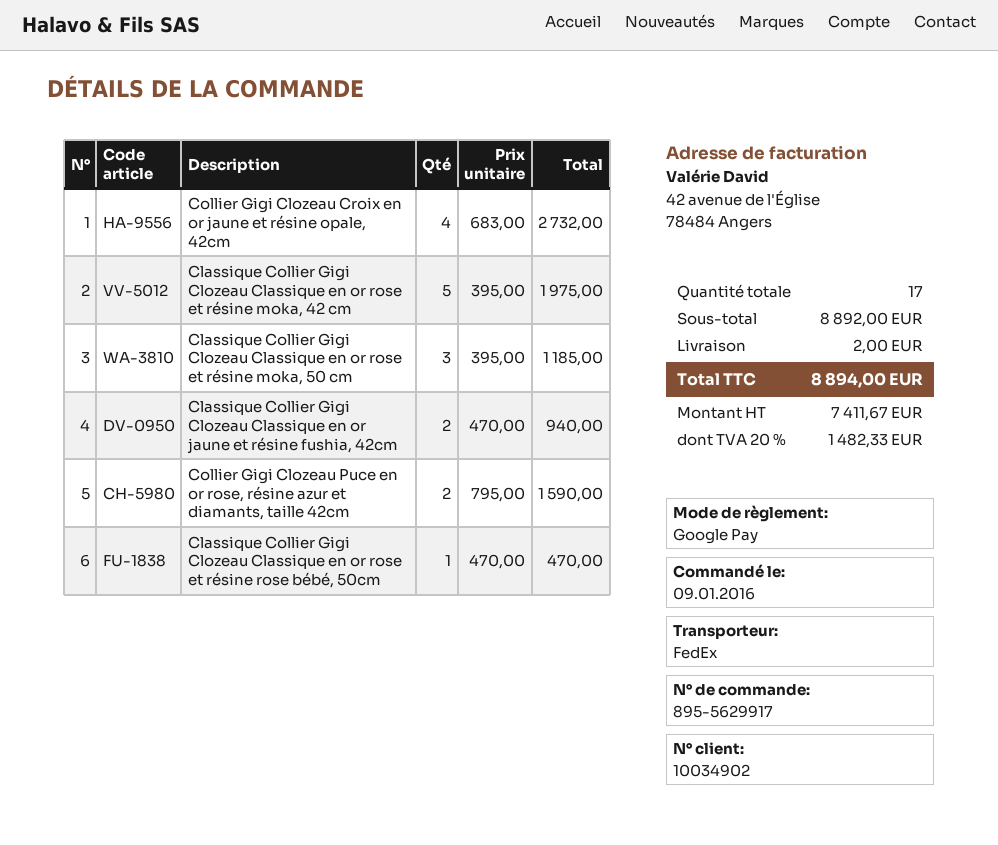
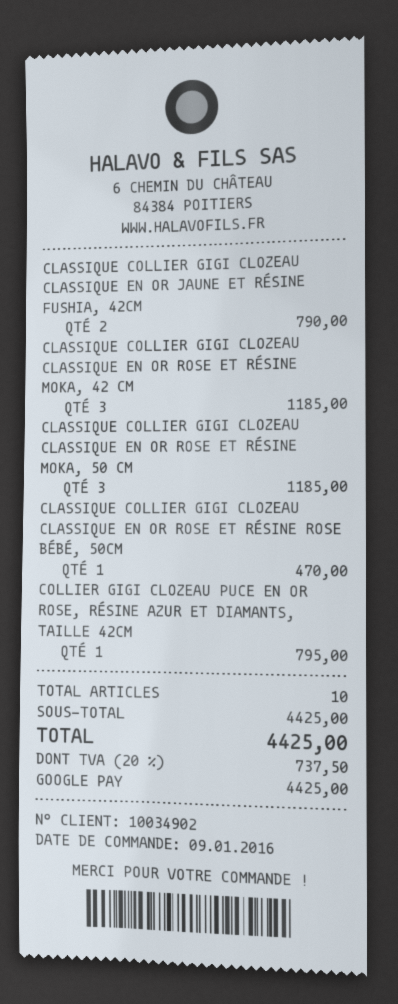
Collier Gigi Clozeau Croix en or jaune et résine opale, 42cm: 4 for 2732.00 -> none
Classique Collier Gigi Clozeau Classique en or rose et résine moka, 42 cm: 5 for 1975.00 -> 3 for 1185.00
Classique Collier Gigi Clozeau Classique en or jaune et résine fushia, 42cm: 2 for 940.00 -> 2 for 790.00
Collier Gigi Clozeau Puce en or rose, résine azur et diamants, taille 42cm: 2 for 1590.00 -> 1 for 795.00
total quantity: 17 -> 10
subtotal: 8892.00 -> 4425.00
shipping: 2.00 -> none
tax: 20% = 1482.33 -> 20% = 737.50
total: 8894.00 -> 4425.00

